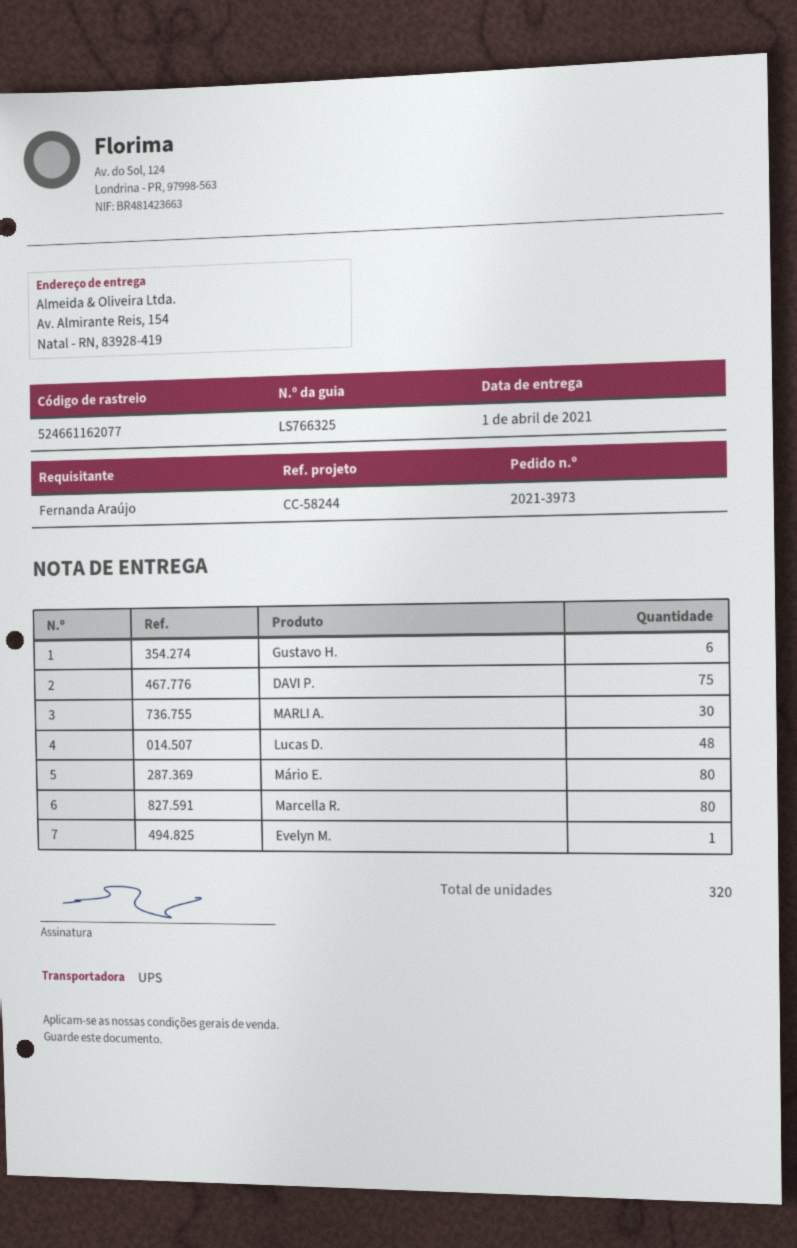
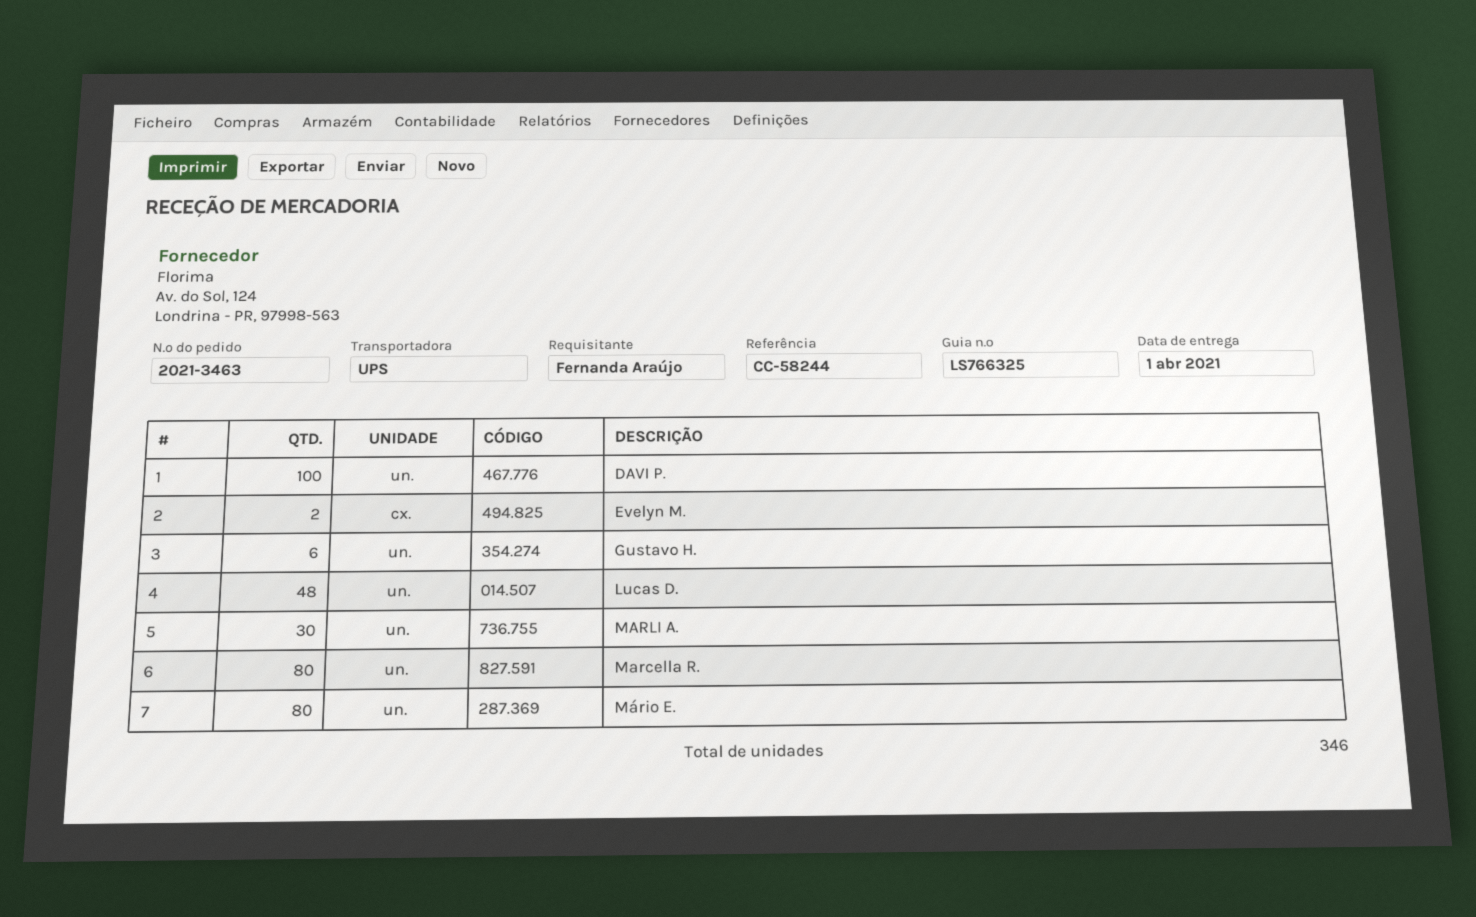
order number: 2021-3973 -> 2021-3463
DAVI P.: 75 -> 100
Evelyn M.: 1 -> 2
total quantity: 320 -> 346

